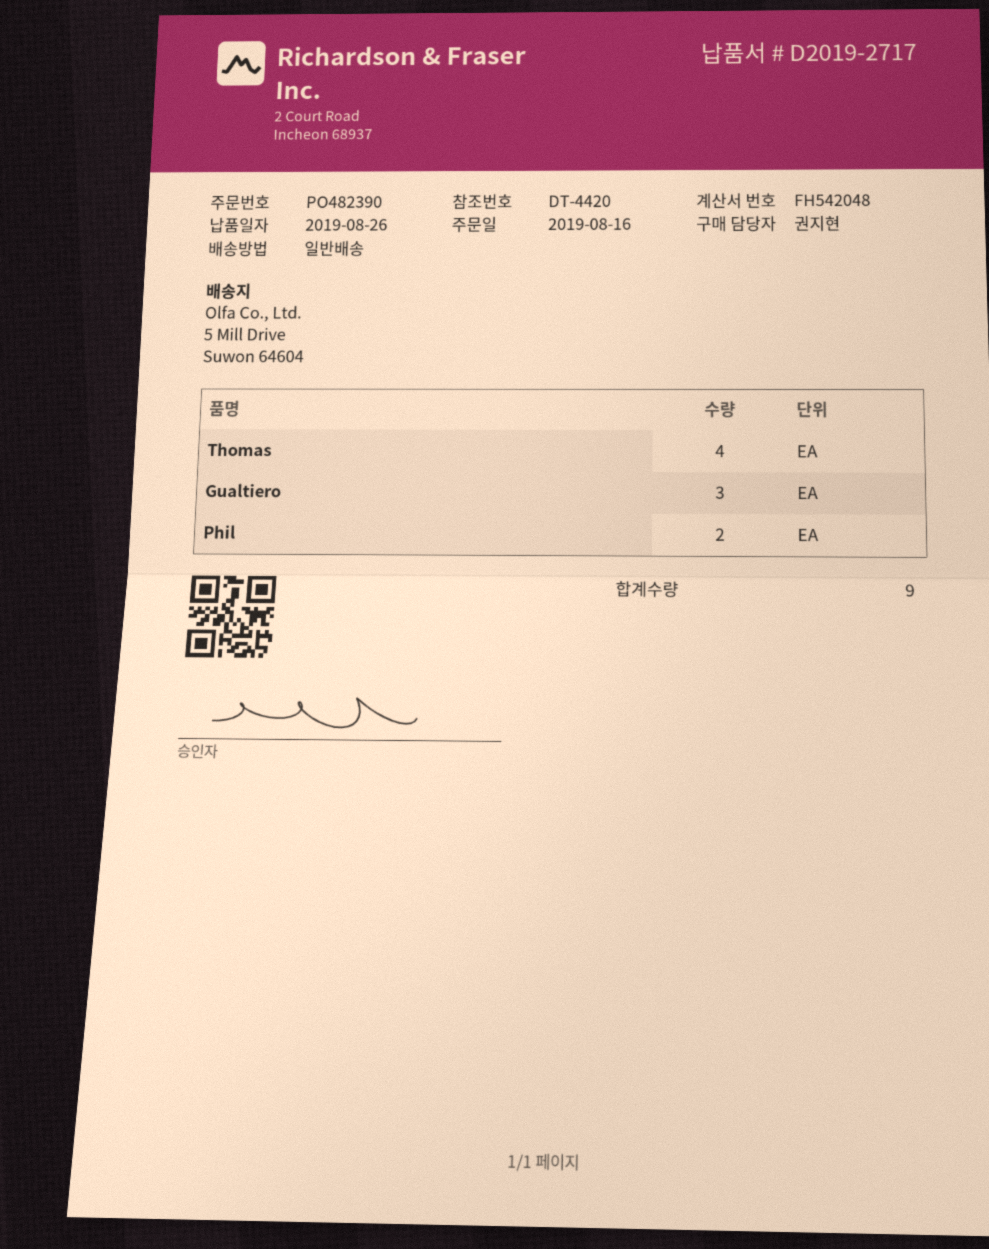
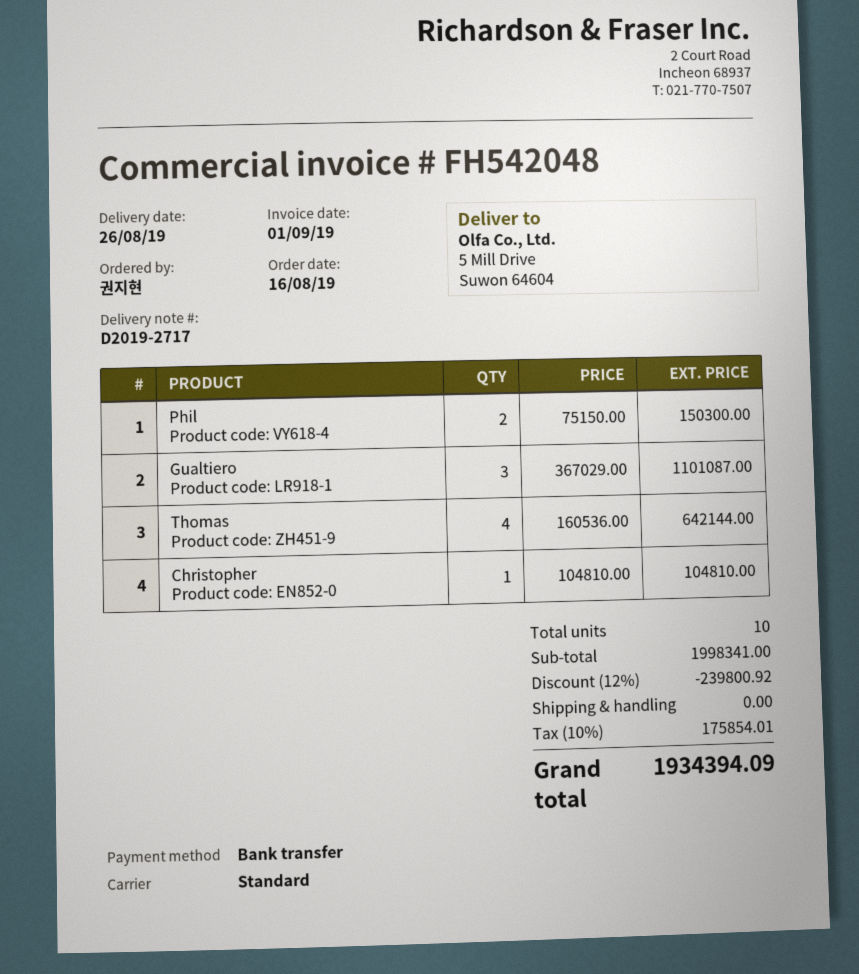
Christopher: none -> 1
total quantity: 9 -> 10

